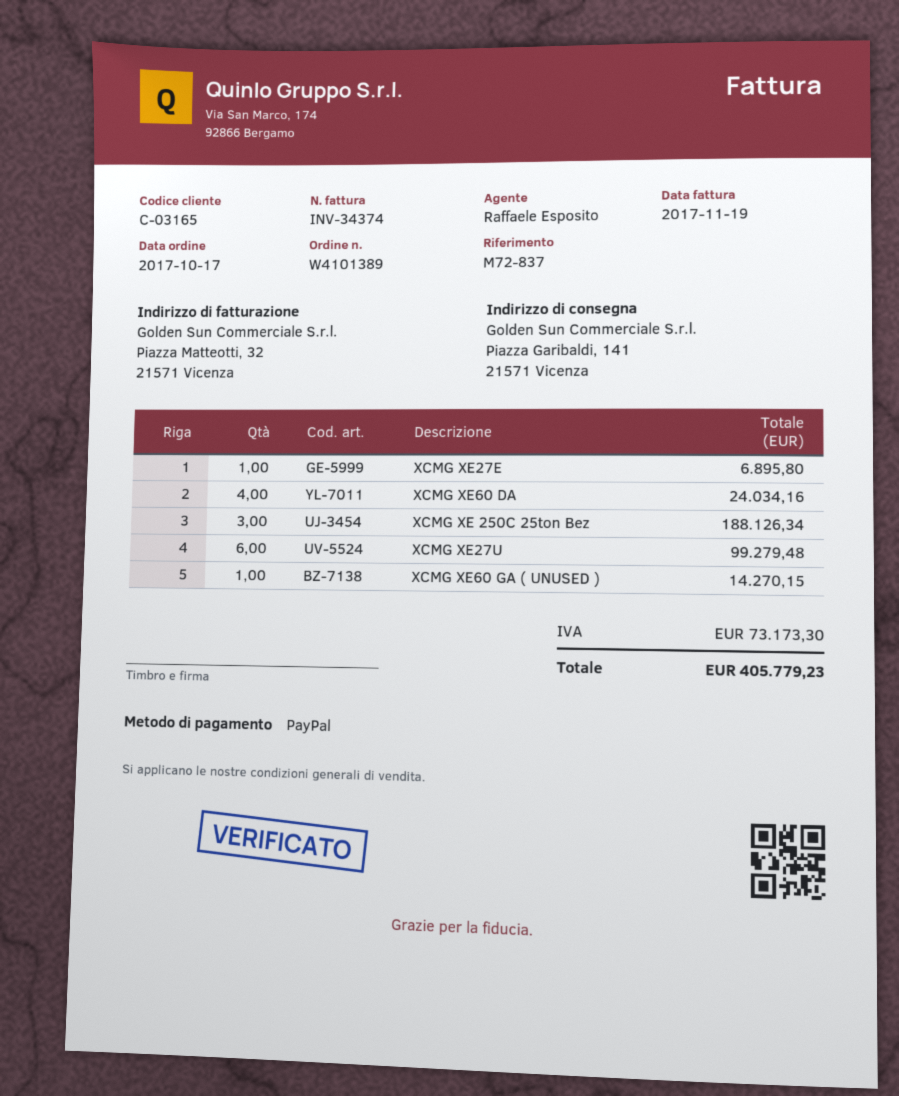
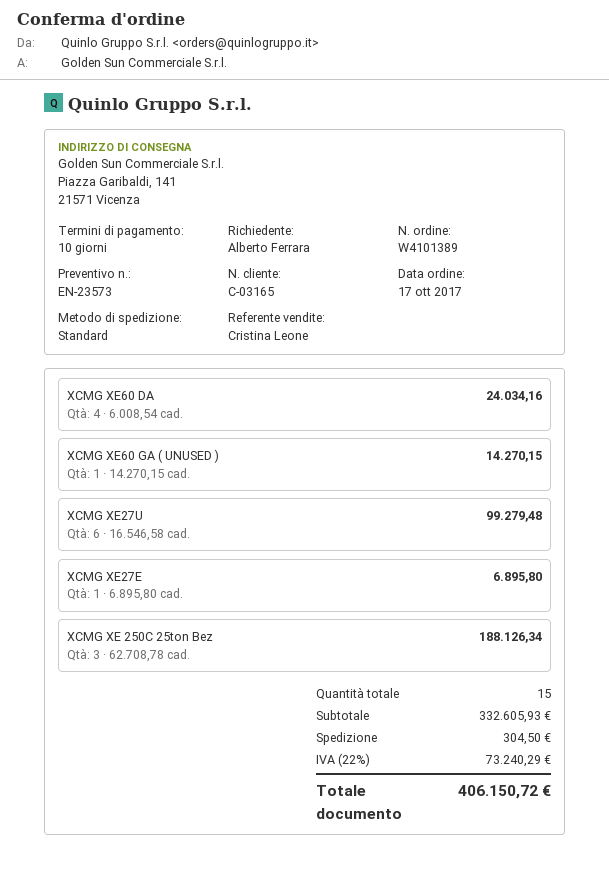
sales rep: Raffaele Esposito -> Cristina Leone
shipping: none -> 304.50
tax: 73173.30 -> 73240.29
total: 405779.23 -> 406150.72

